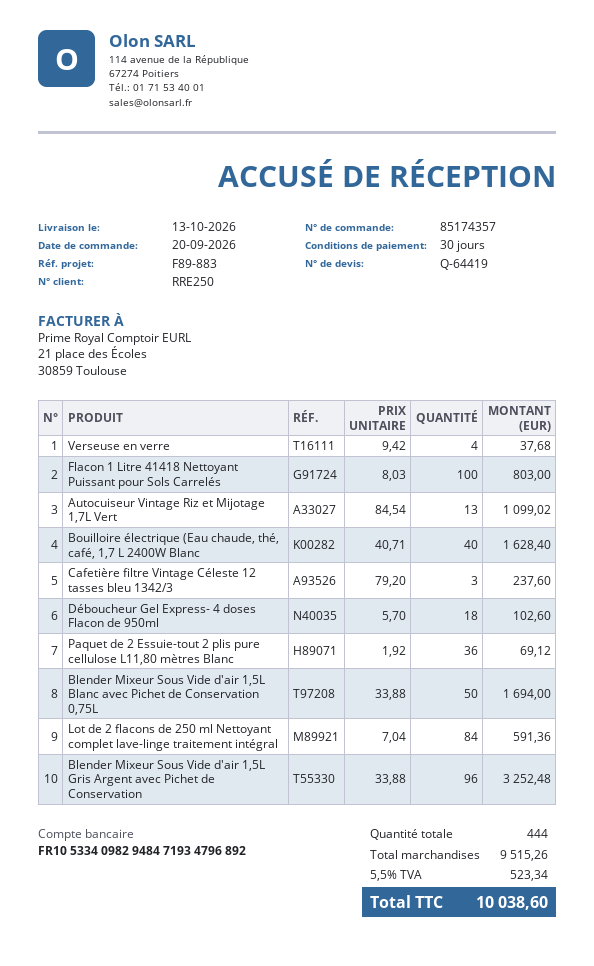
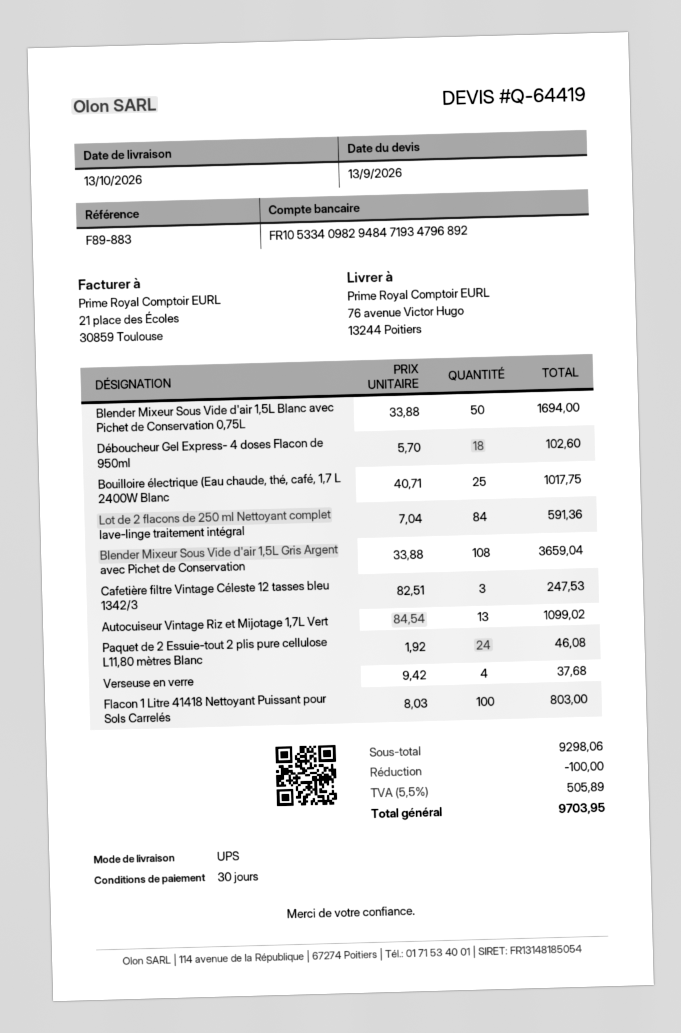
Bouilloire électrique (Eau chaude, thé, café, 1,7 L 2400W Blanc: 40 x 40.71 = 1628.40 -> 25 x 40.71 = 1017.75
Cafetière filtre Vintage Céleste 12 tasses bleu 1342/3: 3 x 79.20 = 237.60 -> 3 x 82.51 = 247.53
Paquet de 2 Essuie-tout 2 plis pure cellulose L11,80 mètres Blanc: 36 x 1.92 = 69.12 -> 24 x 1.92 = 46.08
Blender Mixeur Sous Vide d'air 1,5L Gris Argent avec Pichet de Conservation: 96 x 33.88 = 3252.48 -> 108 x 33.88 = 3659.04
subtotal: 9515.26 -> 9298.06
discount: none -> 100.00
tax: 5.5% = 523.34 -> 5.5% = 505.89
total: 10038.60 -> 9703.95

